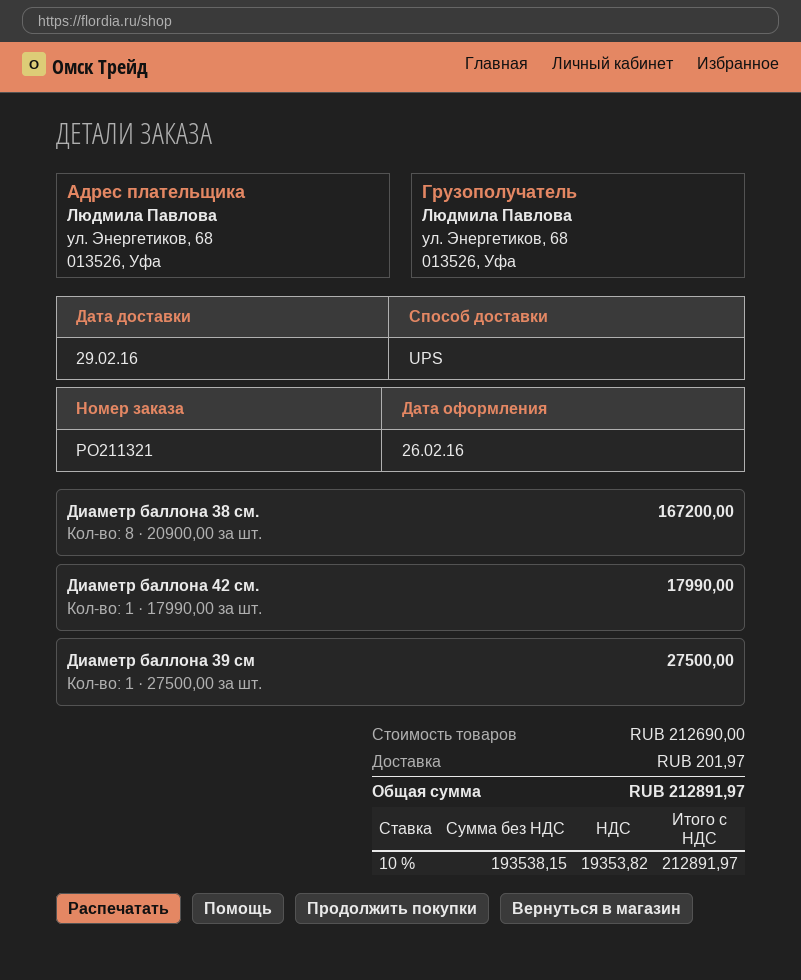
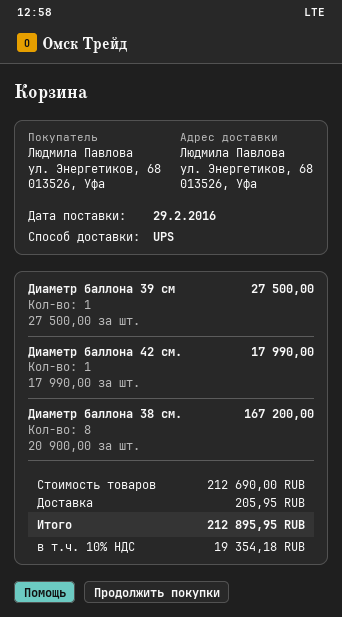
shipping: 201.97 -> 205.95
tax: 10% = 19353.82 -> 10% = 19354.18
total: 212891.97 -> 212895.95

